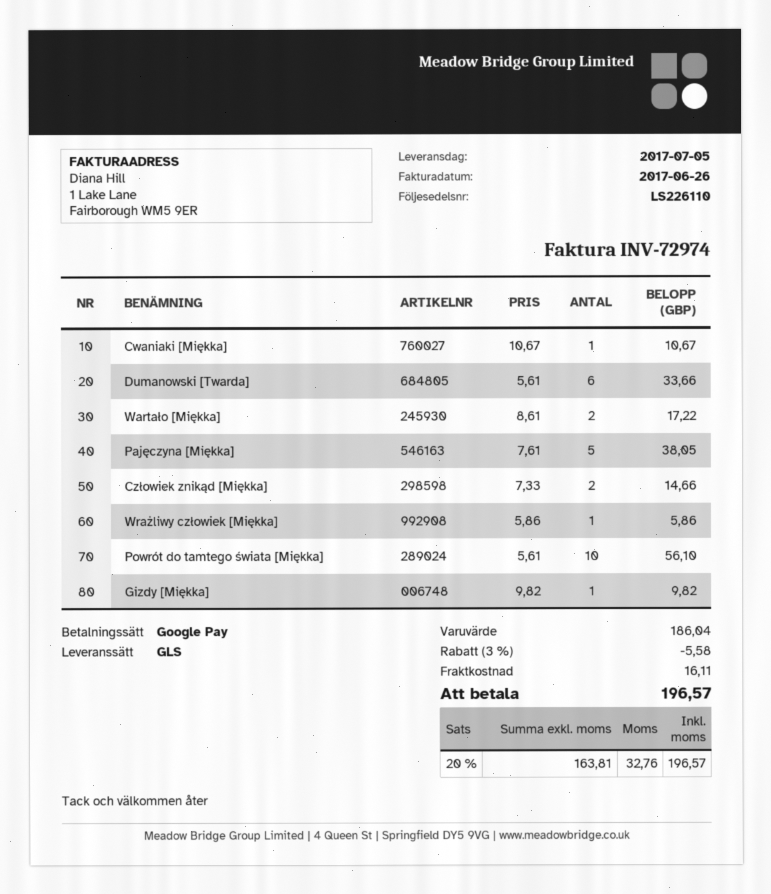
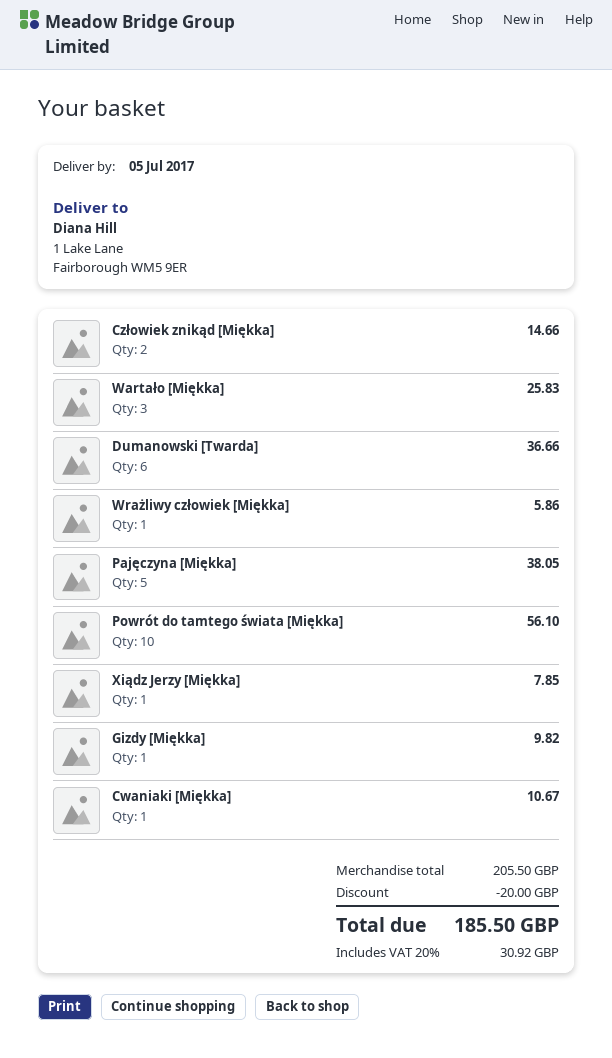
Dumanowski [Twarda]: 6 for 33.66 -> 6 for 36.66
Wartało [Miękka]: 2 for 17.22 -> 3 for 25.83
Xiądz Jerzy [Miękka]: none -> 1 for 7.85
subtotal: 186.04 -> 205.50
discount: 5.58 -> 20.00
shipping: 16.11 -> none
tax: 20% = 32.76 -> 20% = 30.92
total: 196.57 -> 185.50

